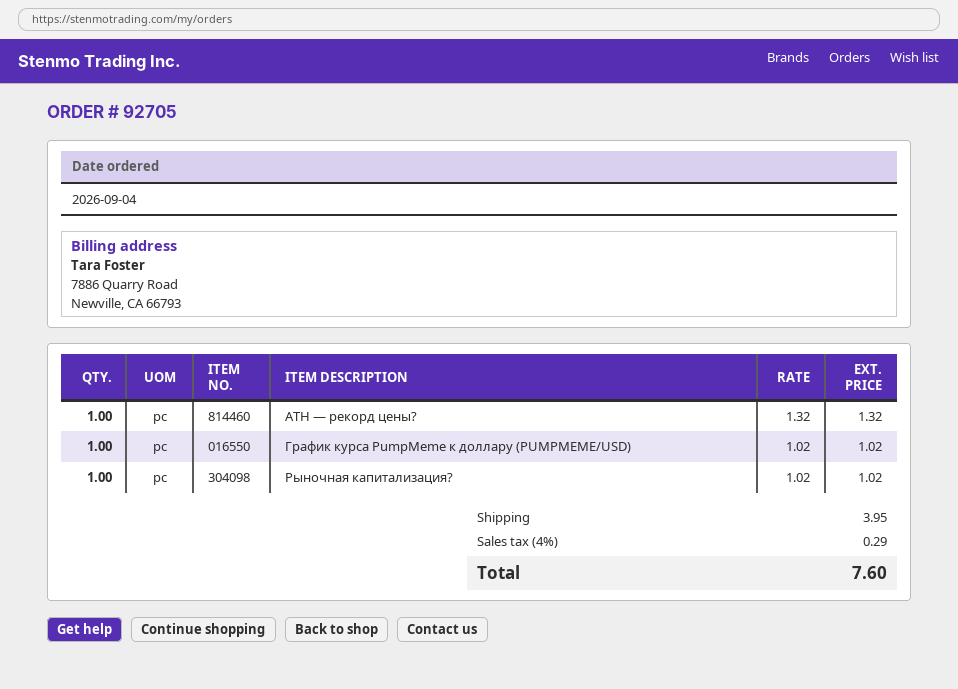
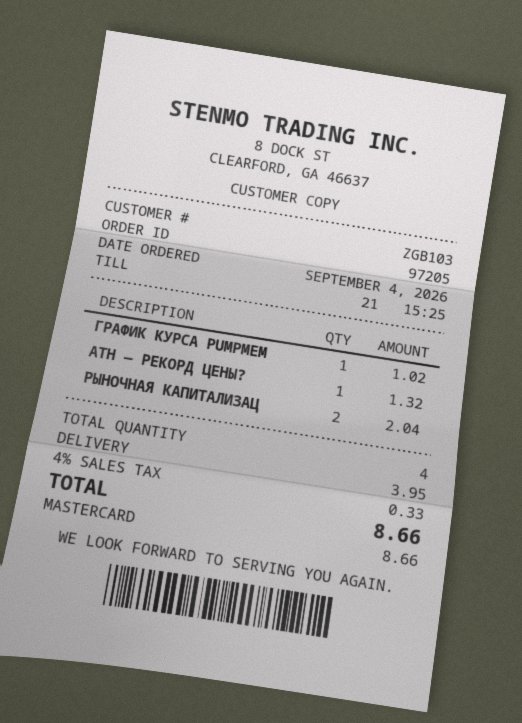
order number: 92705 -> 97205
Рыночная капитализация?: 1 for 1.02 -> 2 for 2.04
tax: 4% = 0.29 -> 4% = 0.33
total: 7.60 -> 8.66

